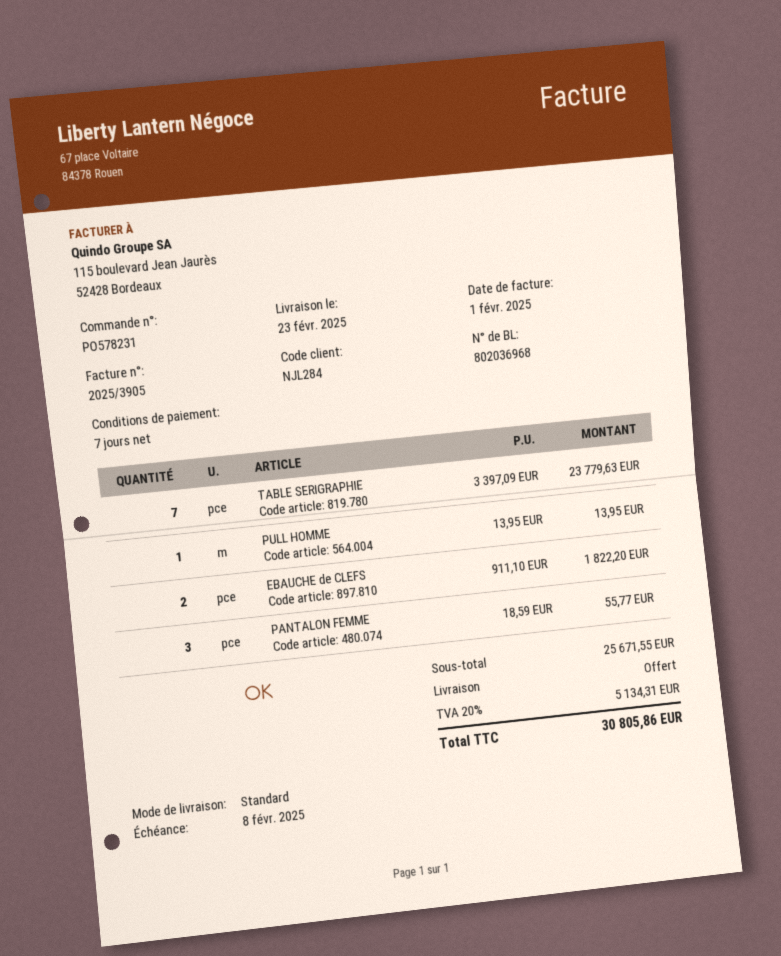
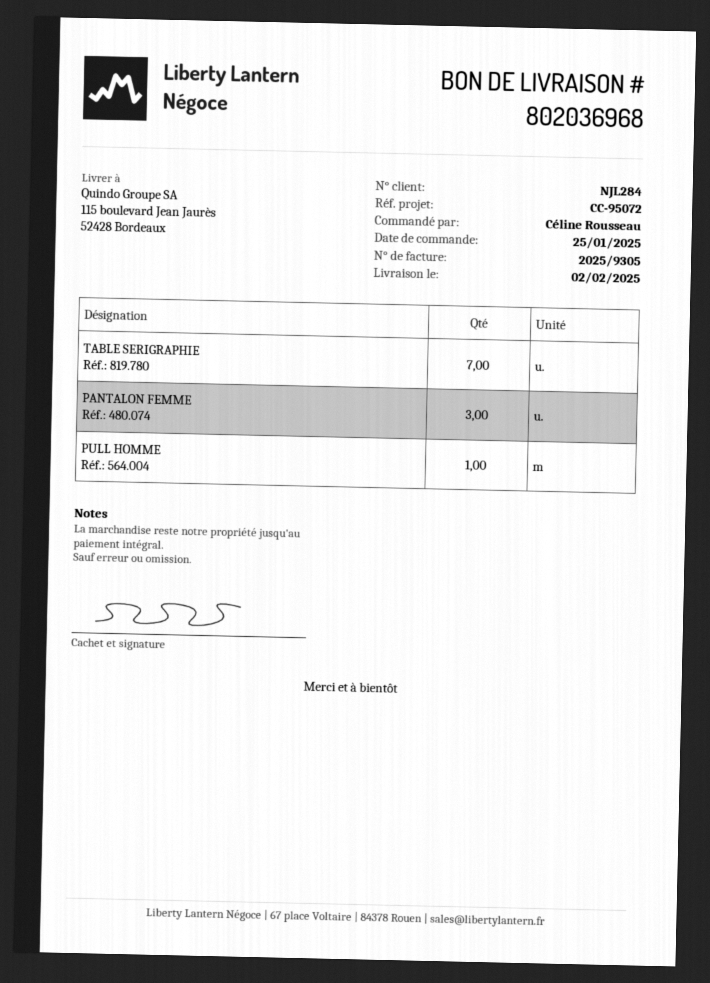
delivery date: 2025-02-23 -> 2025-02-02
invoice number: 2025/3905 -> 2025/9305
EBAUCHE de CLEFS: 2 -> none

